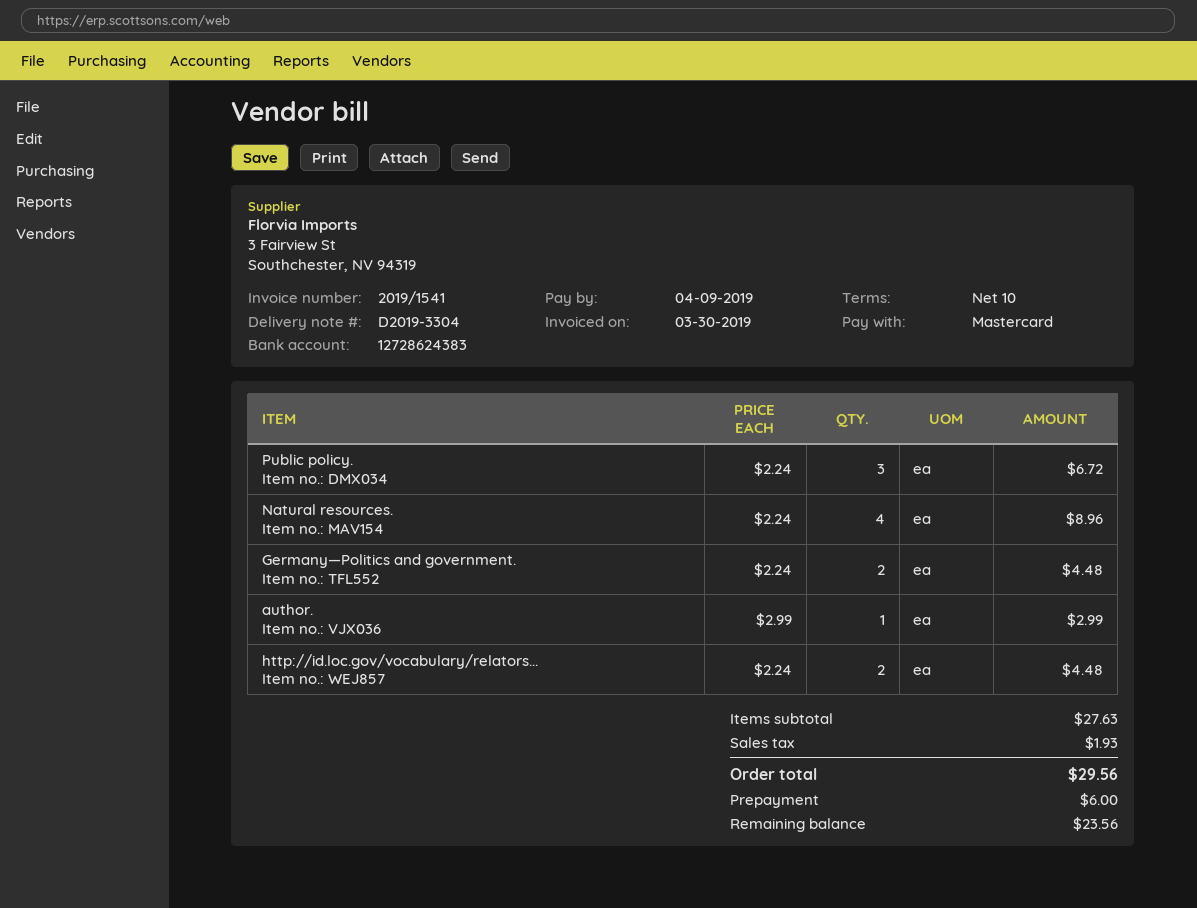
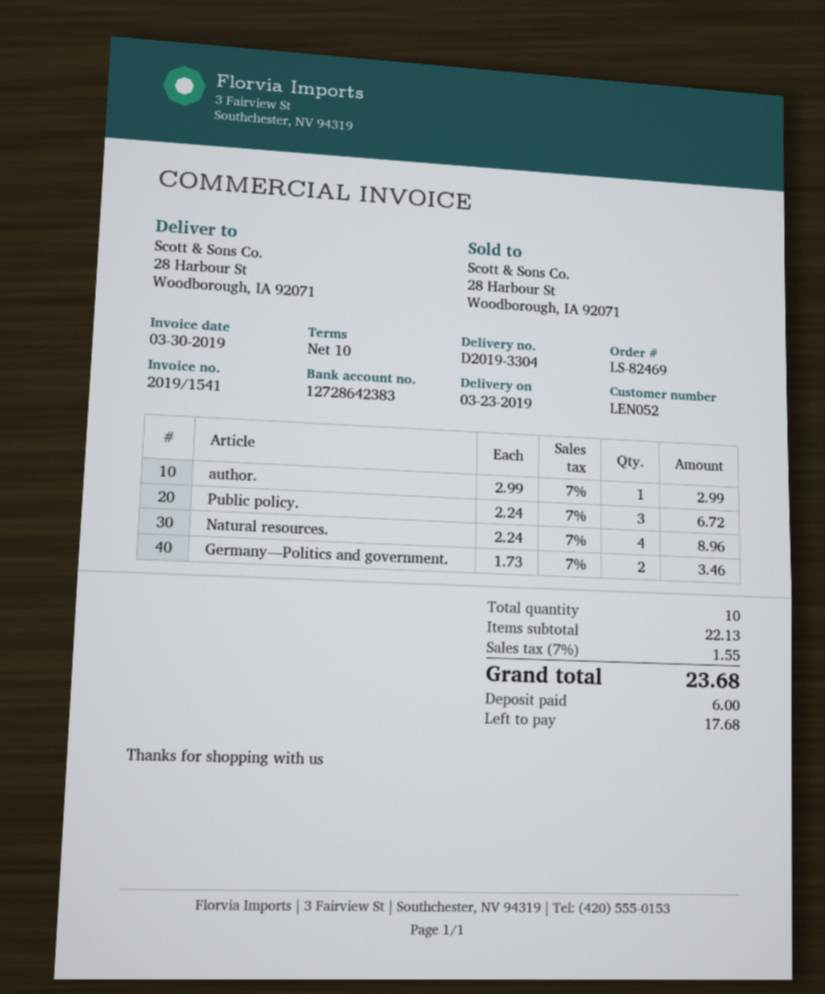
bank account: 12728624383 -> 12728642383
Germany—Politics and government.: 2 x 2.24 = 4.48 -> 2 x 1.73 = 3.46
http://id.loc.gov/vocabulary/relators...: 2 x 2.24 = 4.48 -> none
subtotal: 27.63 -> 22.13
tax: 1.93 -> 1.55
total: 29.56 -> 23.68
balance: 23.56 -> 17.68

